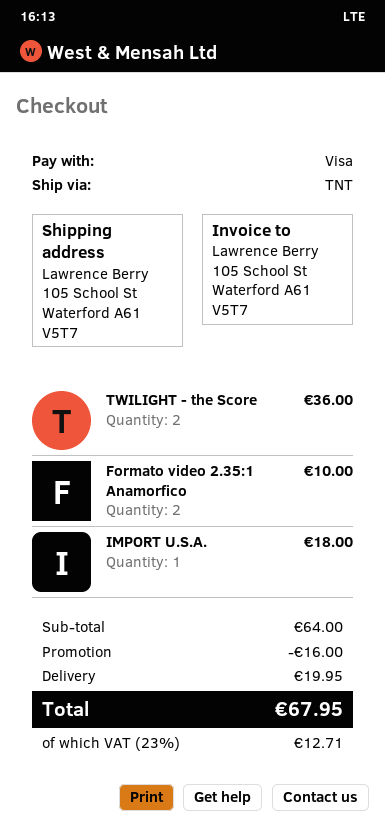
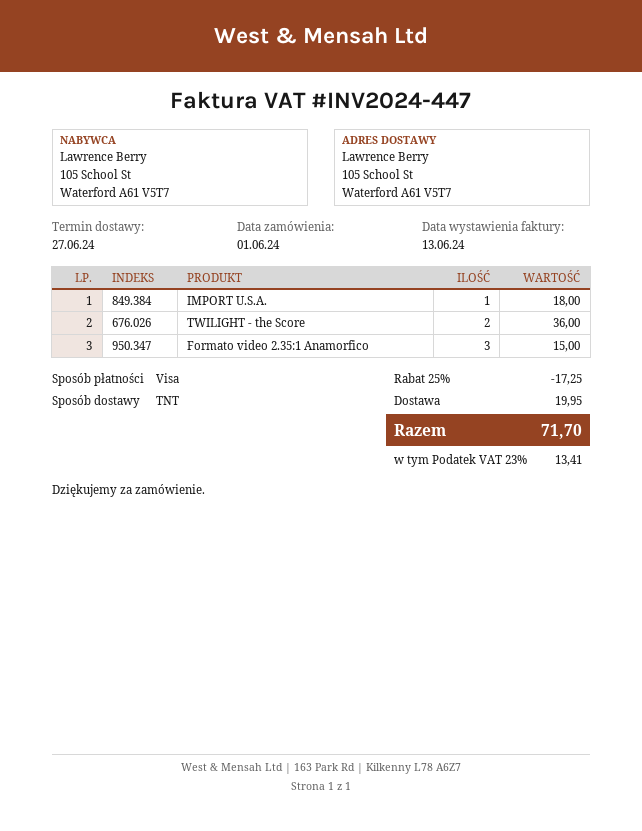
Formato video 2.35:1 Anamorfico: 2 for 10.00 -> 3 for 15.00
discount: 16.00 -> 17.25
tax: 23% = 12.71 -> 23% = 13.41
total: 67.95 -> 71.70

